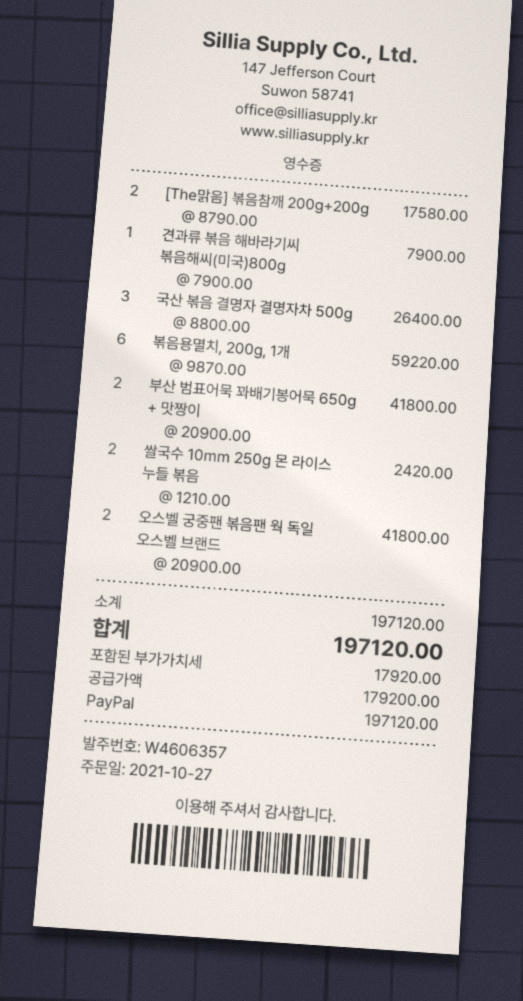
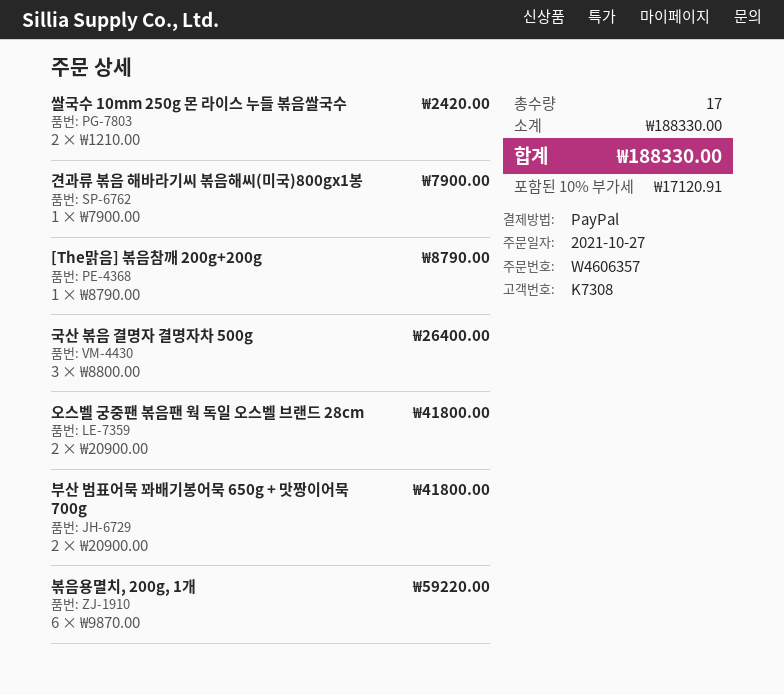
[The맑음] 볶음참깨 200g+200g: 2 x 8790.00 = 17580.00 -> 1 x 8790.00 = 8790.00
subtotal: 197120.00 -> 188330.00
tax: 17920.00 -> 17120.91
total: 197120.00 -> 188330.00

